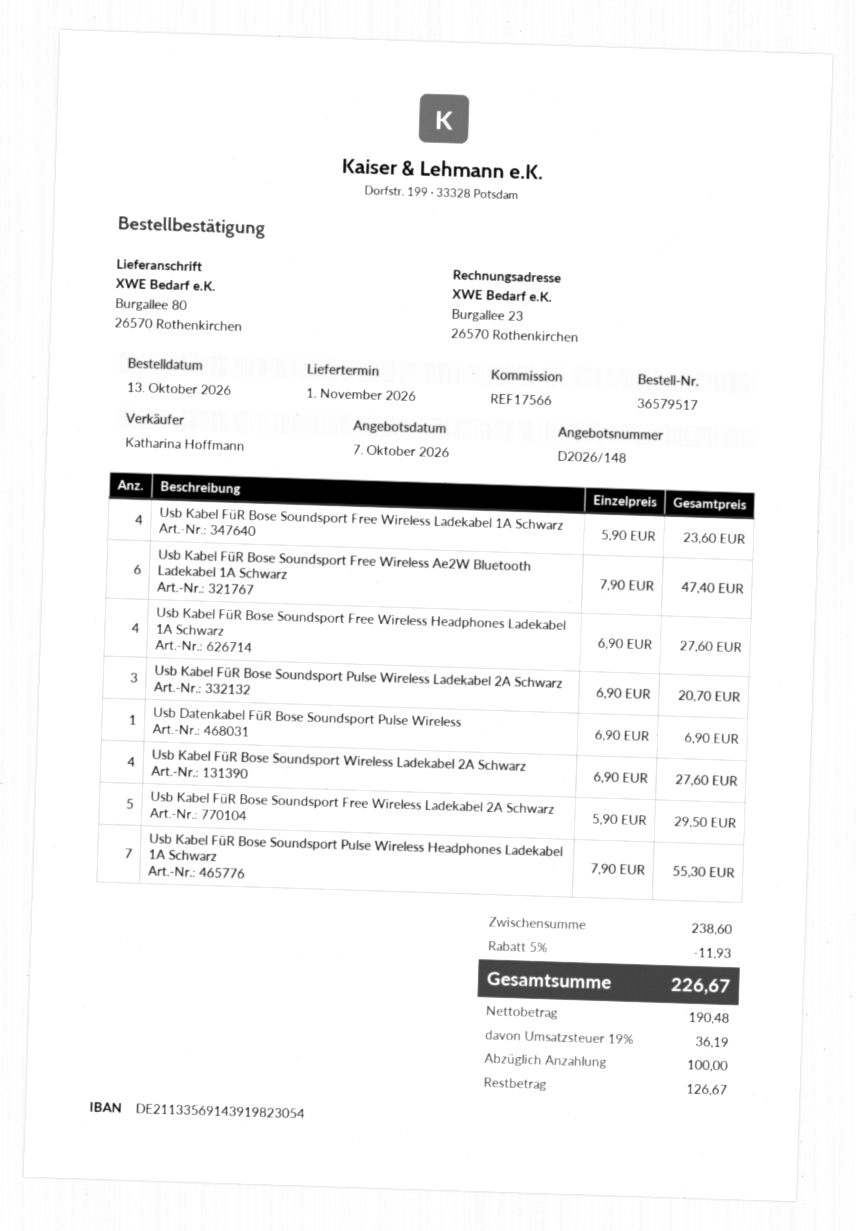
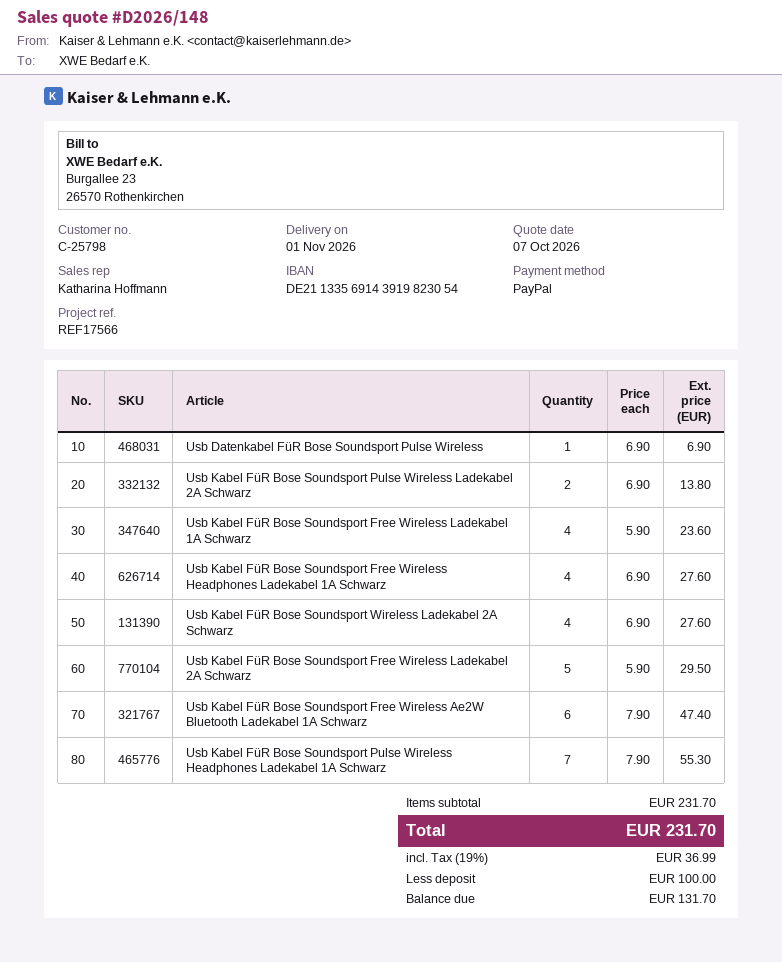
Usb Kabel FüR Bose Soundsport Pulse Wireless Ladekabel 2A Schwarz: 3 x 6.90 = 20.70 -> 2 x 6.90 = 13.80
subtotal: 238.60 -> 231.70
discount: 5% = 11.93 -> none
tax: 19% = 36.19 -> 19% = 36.99
total: 226.67 -> 231.70
balance: 126.67 -> 131.70

